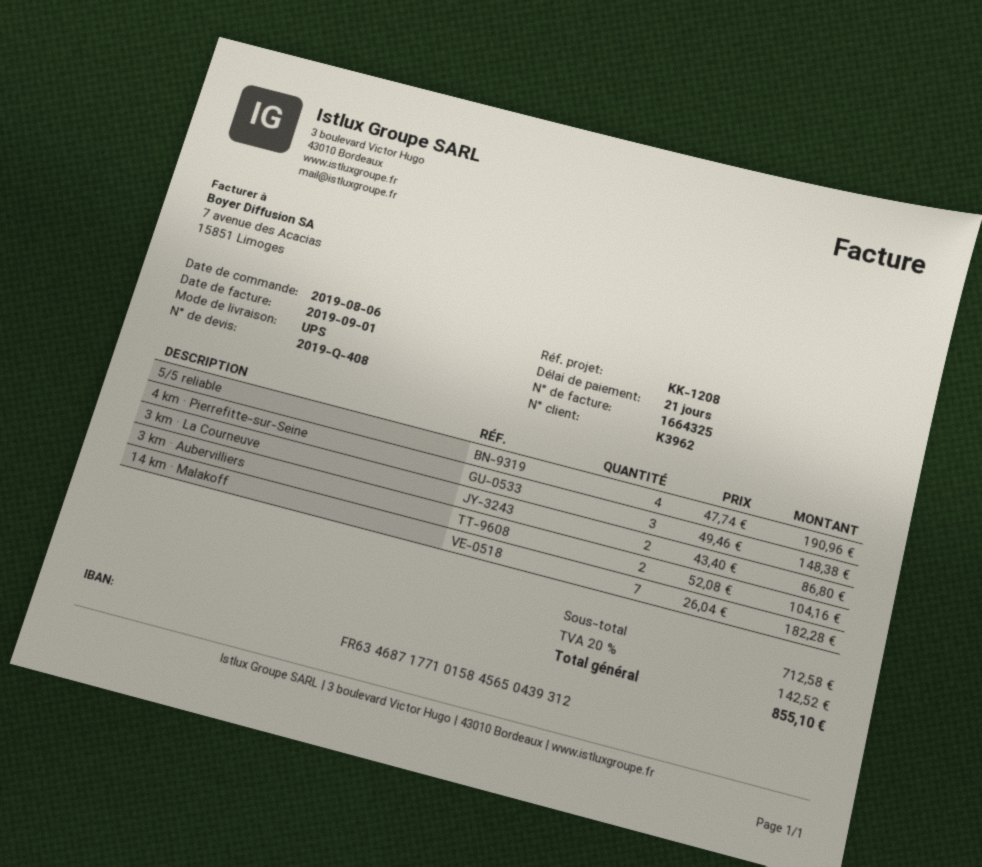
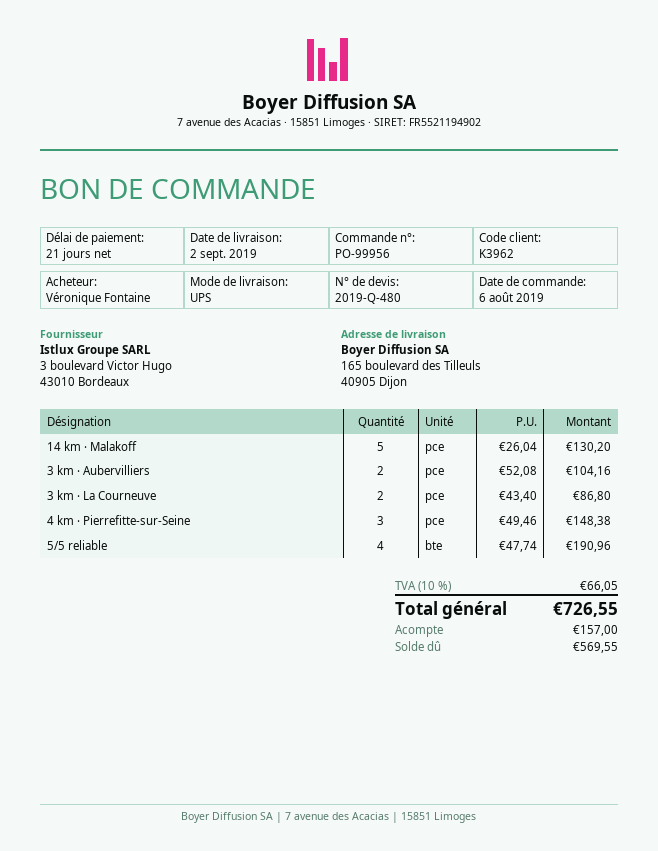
quote number: 2019-Q-408 -> 2019-Q-480
14 km · Malakoff: 7 x 26.04 = 182.28 -> 5 x 26.04 = 130.20
tax: 20% = 142.52 -> 10% = 66.05
total: 855.10 -> 726.55

